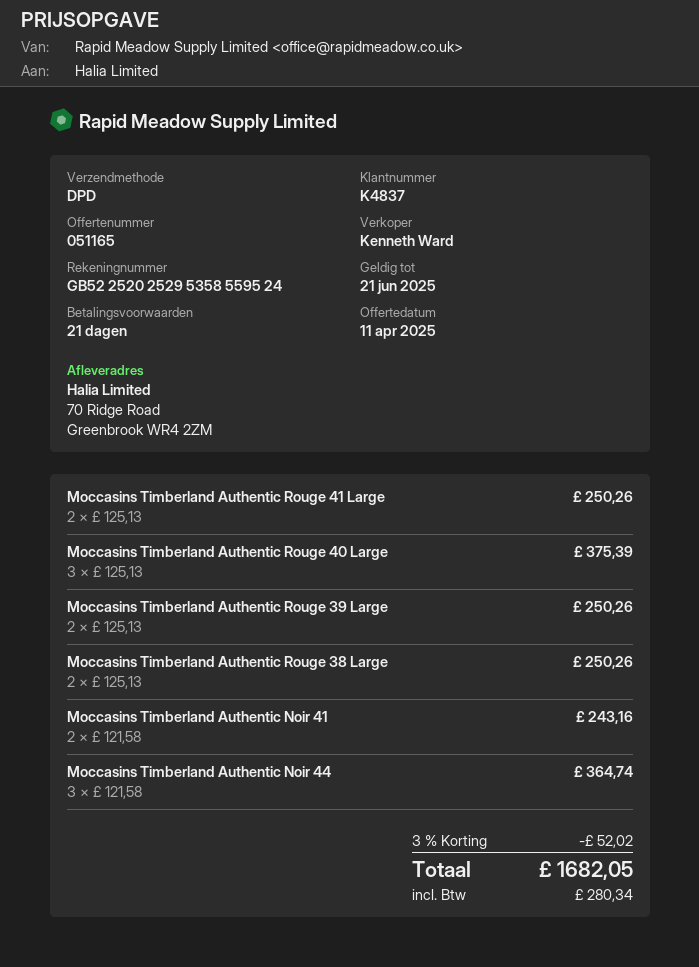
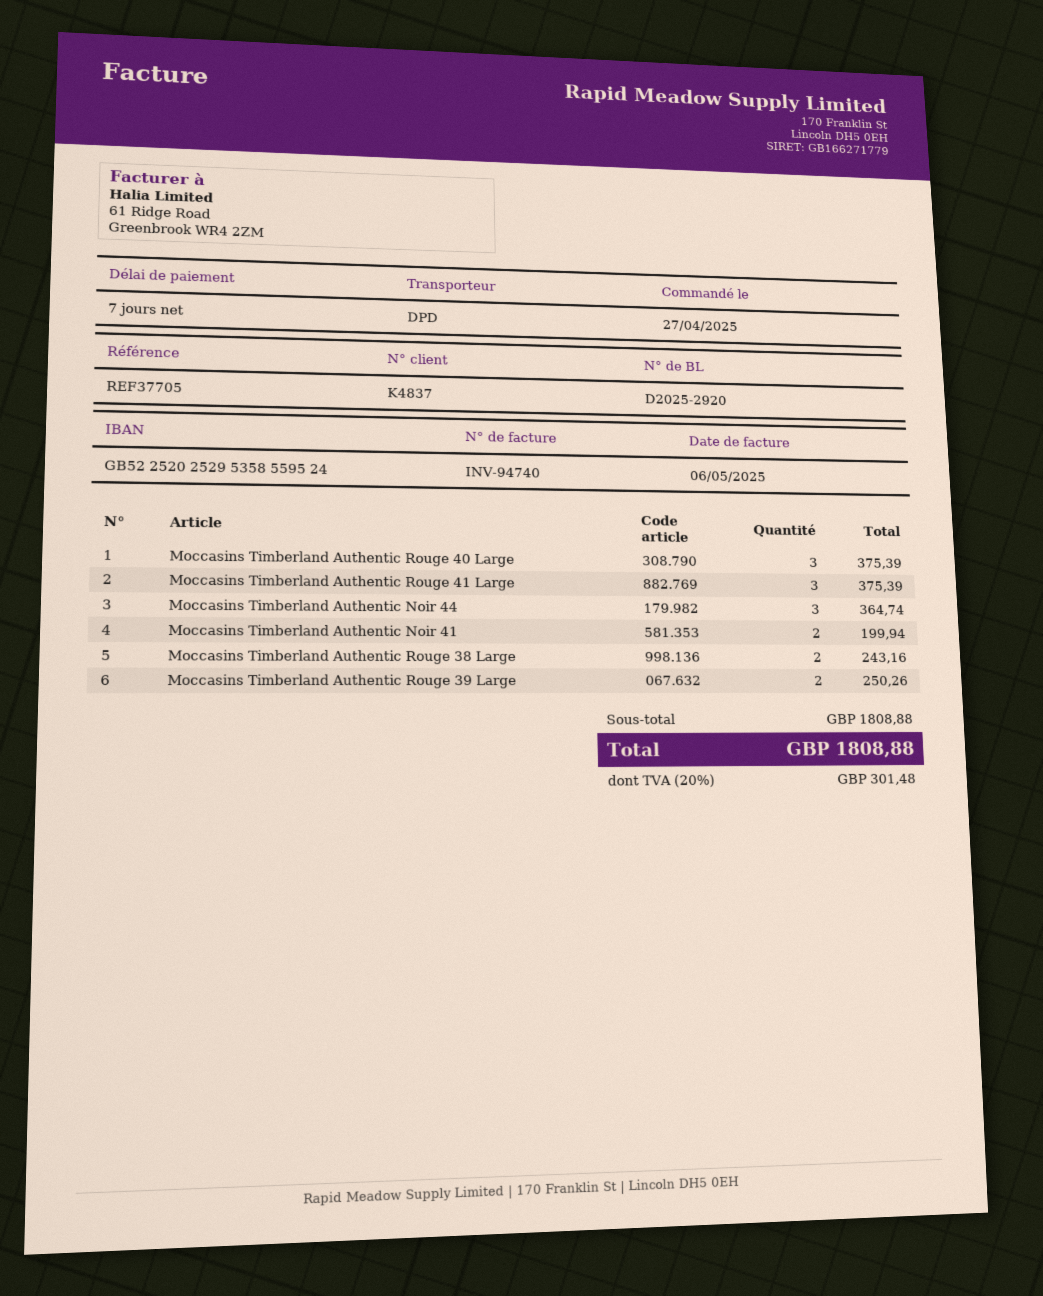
payment terms: 21 days -> 7 days
Moccasins Timberland Authentic Rouge 41 Large: 2 for 250.26 -> 3 for 375.39
Moccasins Timberland Authentic Rouge 38 Large: 2 for 250.26 -> 2 for 243.16
Moccasins Timberland Authentic Noir 41: 2 for 243.16 -> 2 for 199.94
discount: 3% = 52.02 -> none
tax: 280.34 -> 301.48
total: 1682.05 -> 1808.88

